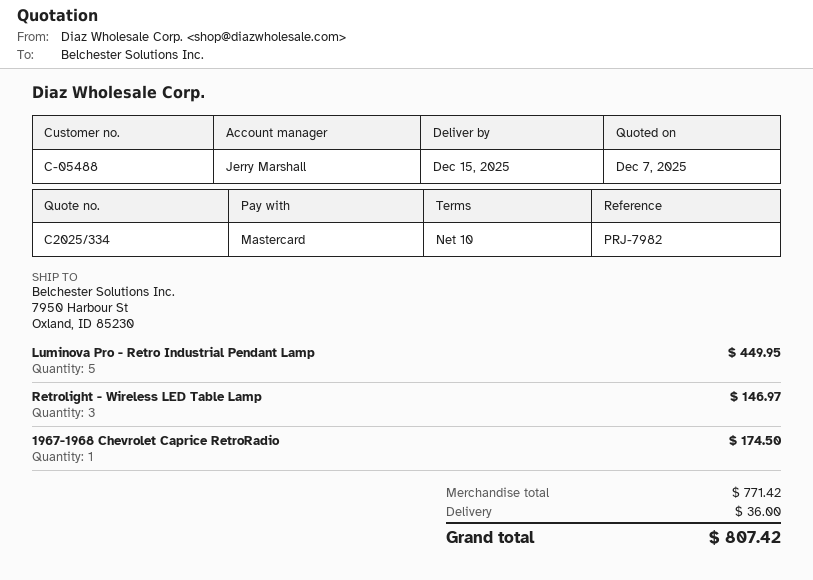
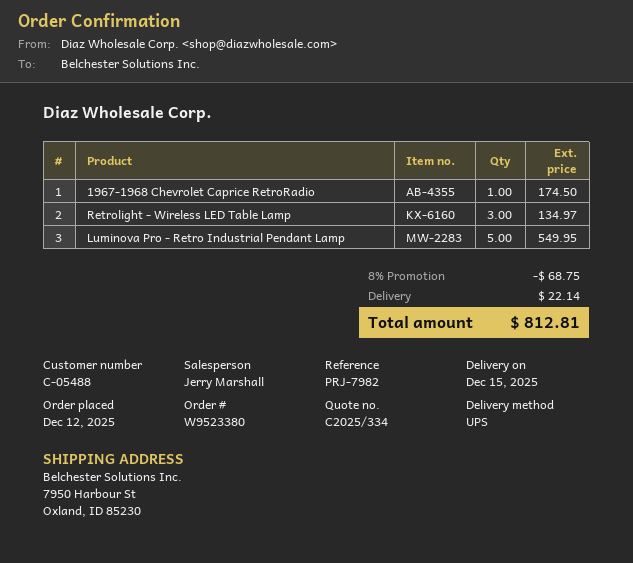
Luminova Pro - Retro Industrial Pendant Lamp: 5 for 449.95 -> 5 for 549.95
Retrolight - Wireless LED Table Lamp: 3 for 146.97 -> 3 for 134.97
discount: none -> 8% = 68.75
shipping: 36.00 -> 22.14
total: 807.42 -> 812.81

